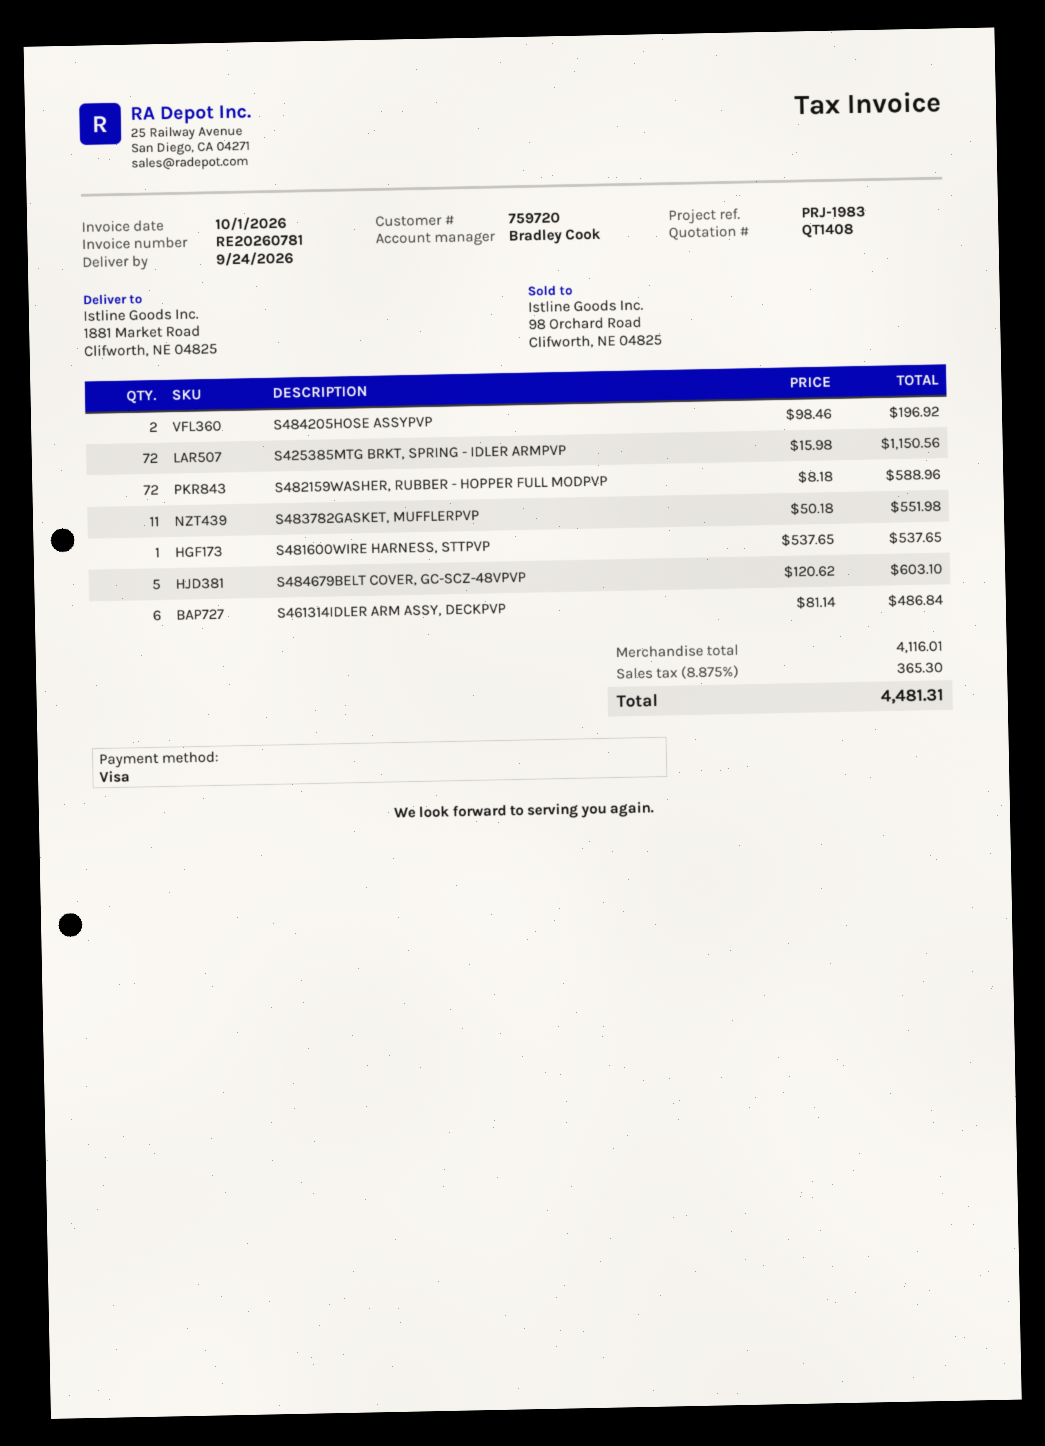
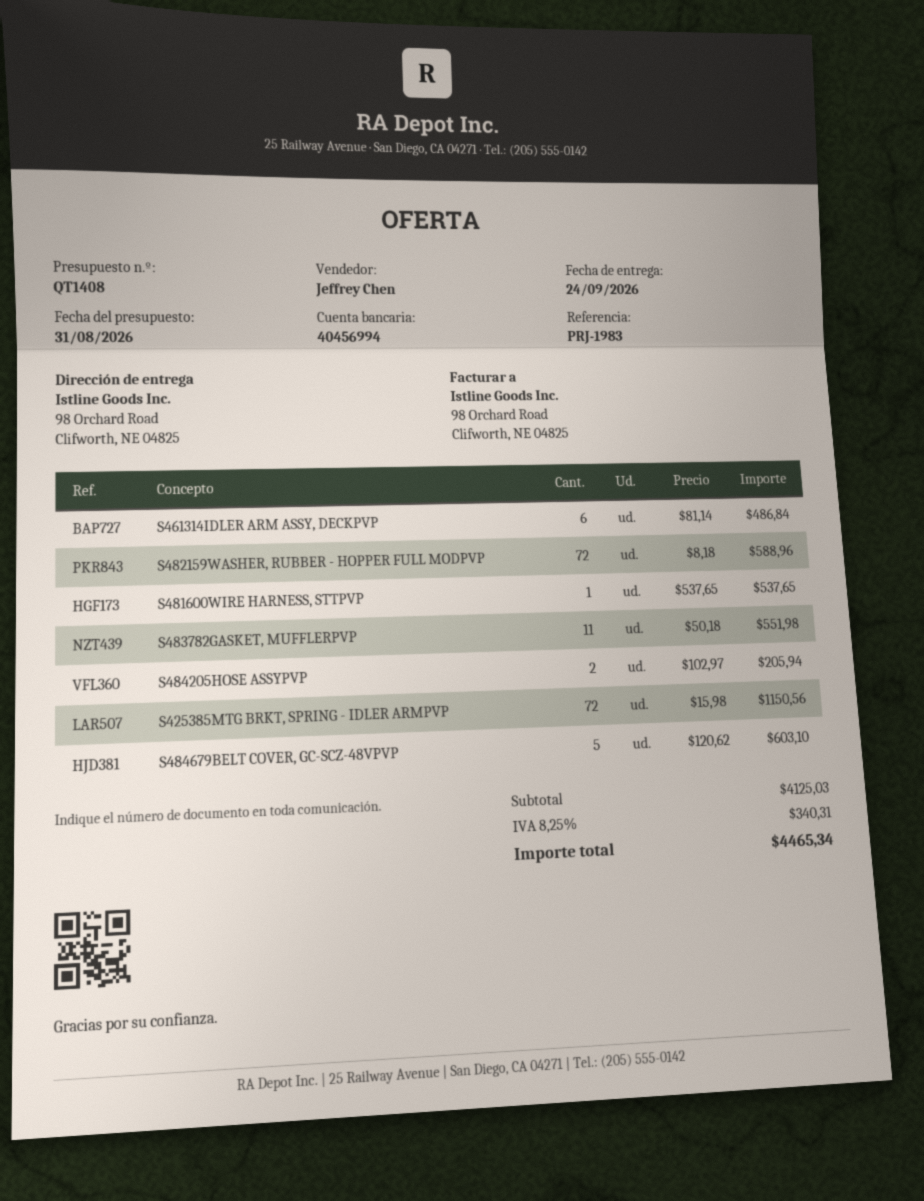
sales rep: Bradley Cook -> Jeffrey Chen
ship to: 1881 Market Road, Clifworth, NE 04825 -> 98 Orchard Road, Clifworth, NE 04825
S484205HOSE ASSYPVP: 2 x 98.46 = 196.92 -> 2 x 102.97 = 205.94
subtotal: 4116.01 -> 4125.03
tax: 8.875% = 365.30 -> 8.25% = 340.31
total: 4481.31 -> 4465.34

